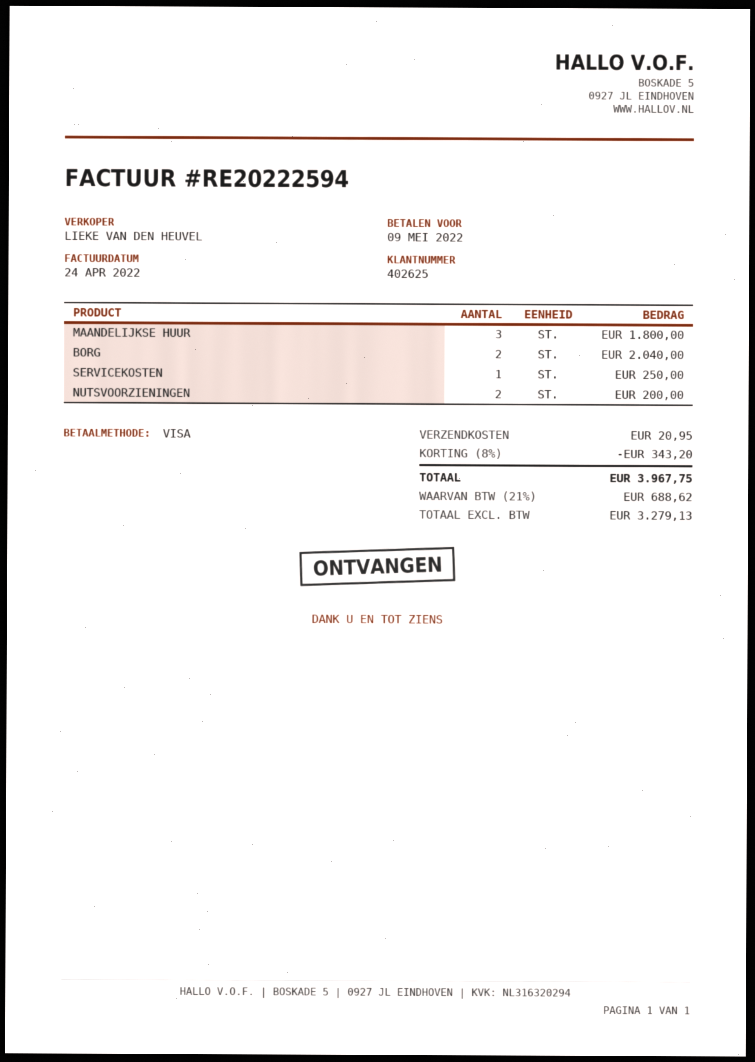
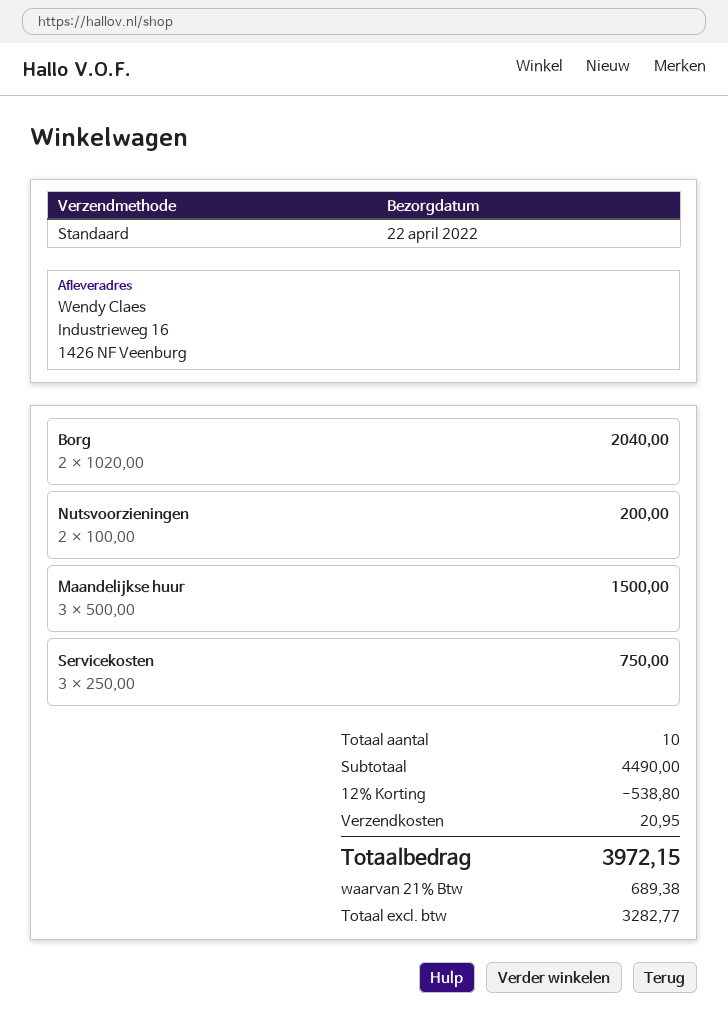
MAANDELIJKSE HUUR: 3 for 1800.00 -> 3 for 1500.00
SERVICEKOSTEN: 1 for 250.00 -> 3 for 750.00
discount: 8% = 343.20 -> 12% = 538.80
net: 3279.13 -> 3282.77
tax: 21% = 688.62 -> 21% = 689.38
total: 3967.75 -> 3972.15

